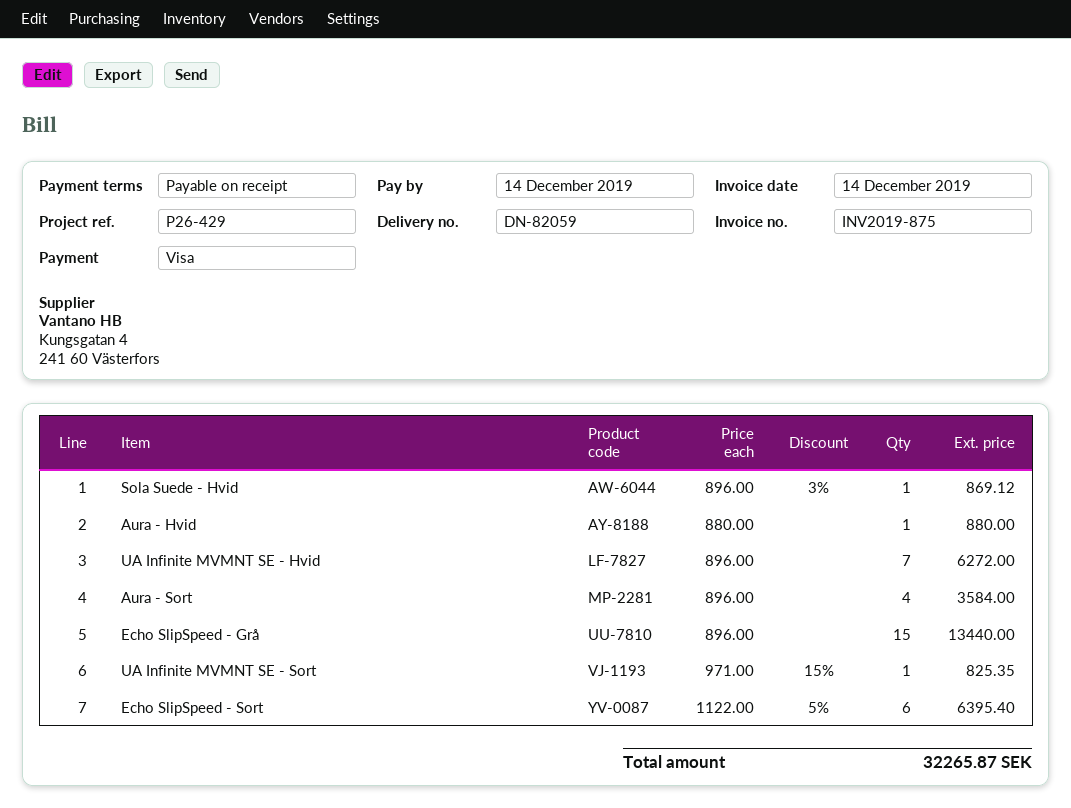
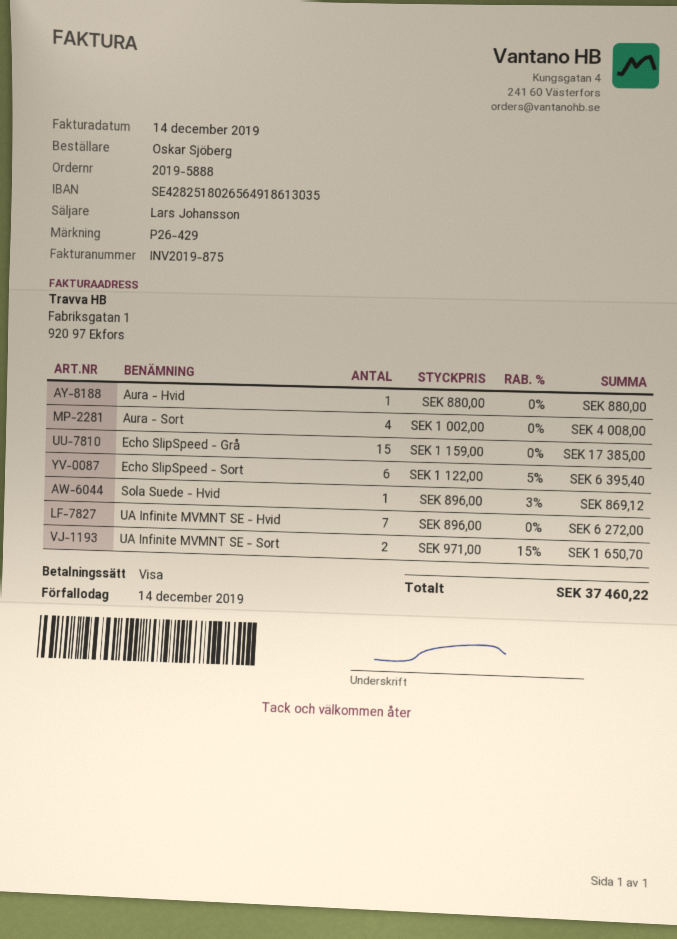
Aura - Sort: 4 x 896.00 = 3584.00 -> 4 x 1002.00 = 4008.00
Echo SlipSpeed - Grå: 15 x 896.00 = 13440.00 -> 15 x 1159.00 = 17385.00
UA Infinite MVMNT SE - Sort: 1 x 971.00 - 15% = 825.35 -> 2 x 971.00 - 15% = 1650.70
total: 32265.87 -> 37460.22

